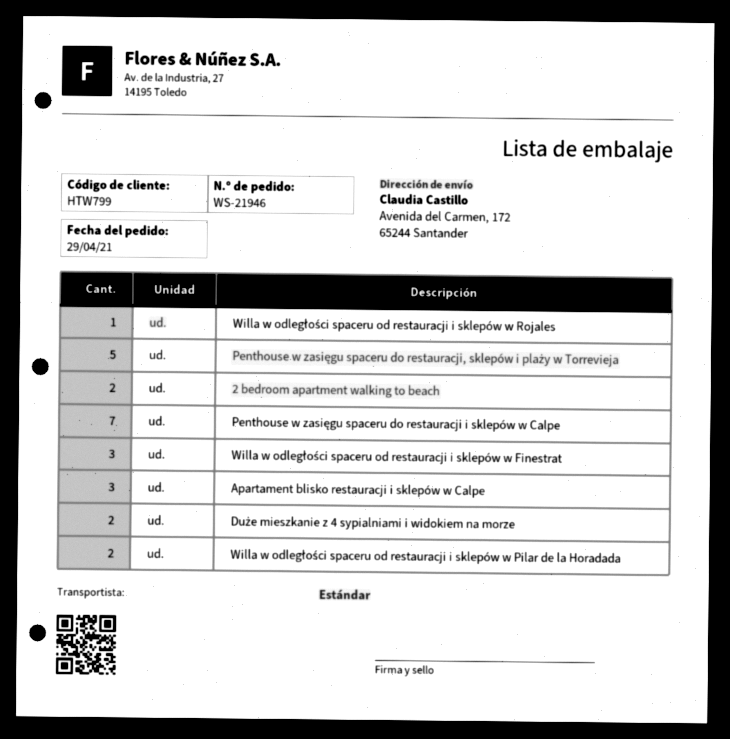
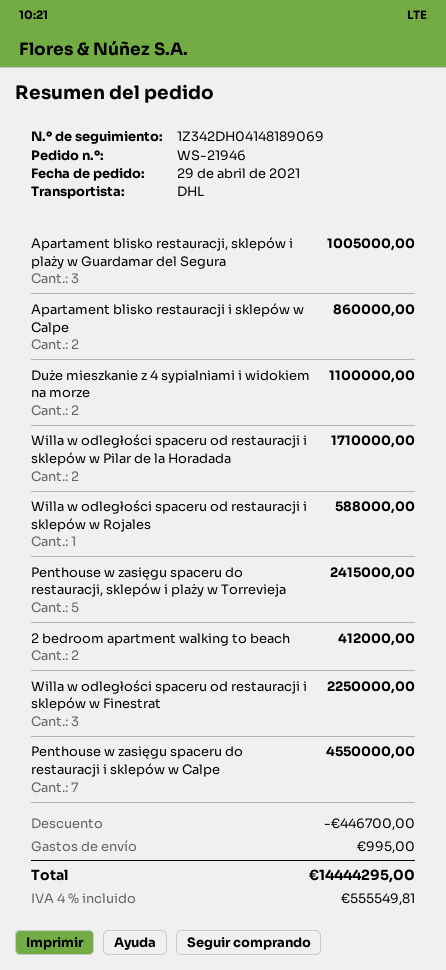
shipping method: standard -> DHL
Apartament blisko restauracji i sklepów w Calpe: 3 -> 2
Apartament blisko restauracji, sklepów i plaży w Guardamar del Segura: none -> 3

